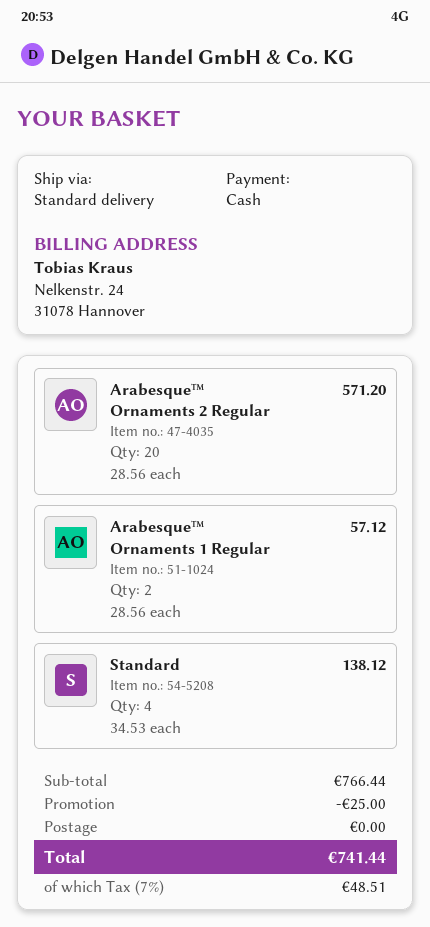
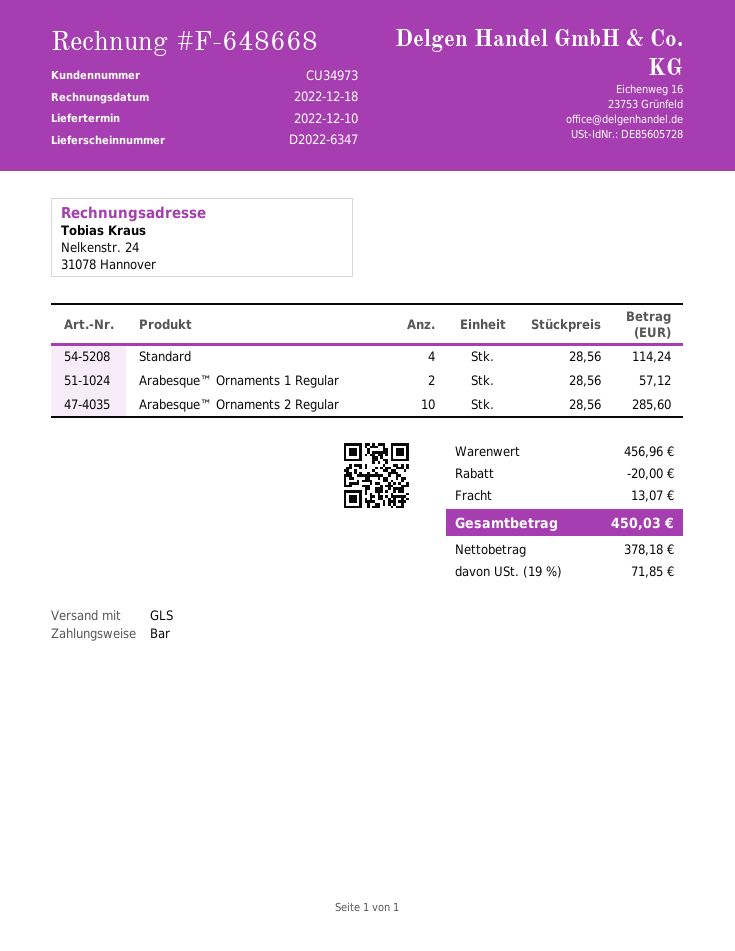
shipping method: standard -> GLS
Arabesque™ Ornaments 2 Regular: 20 x 28.56 = 571.20 -> 10 x 28.56 = 285.60
Standard: 4 x 34.53 = 138.12 -> 4 x 28.56 = 114.24
subtotal: 766.44 -> 456.96
discount: 25.00 -> 20.00
shipping: 0.00 -> 13.07
tax: 7% = 48.51 -> 19% = 71.85
total: 741.44 -> 450.03

